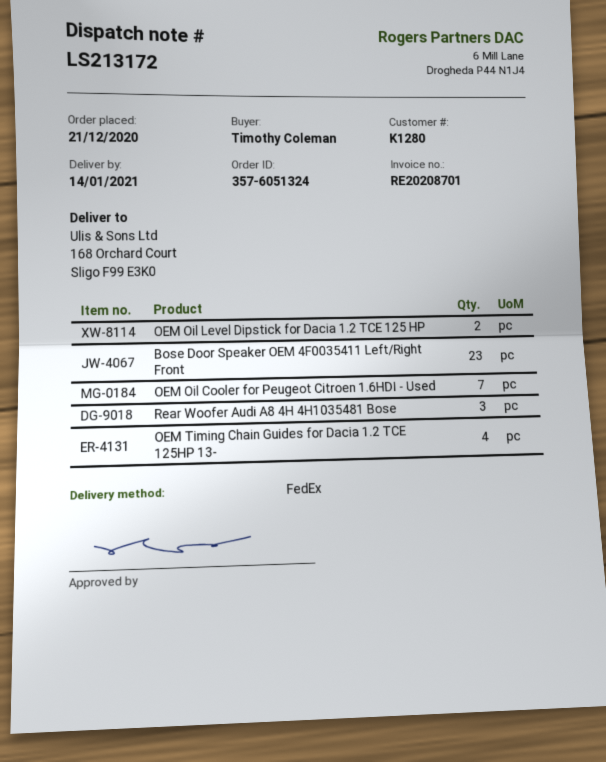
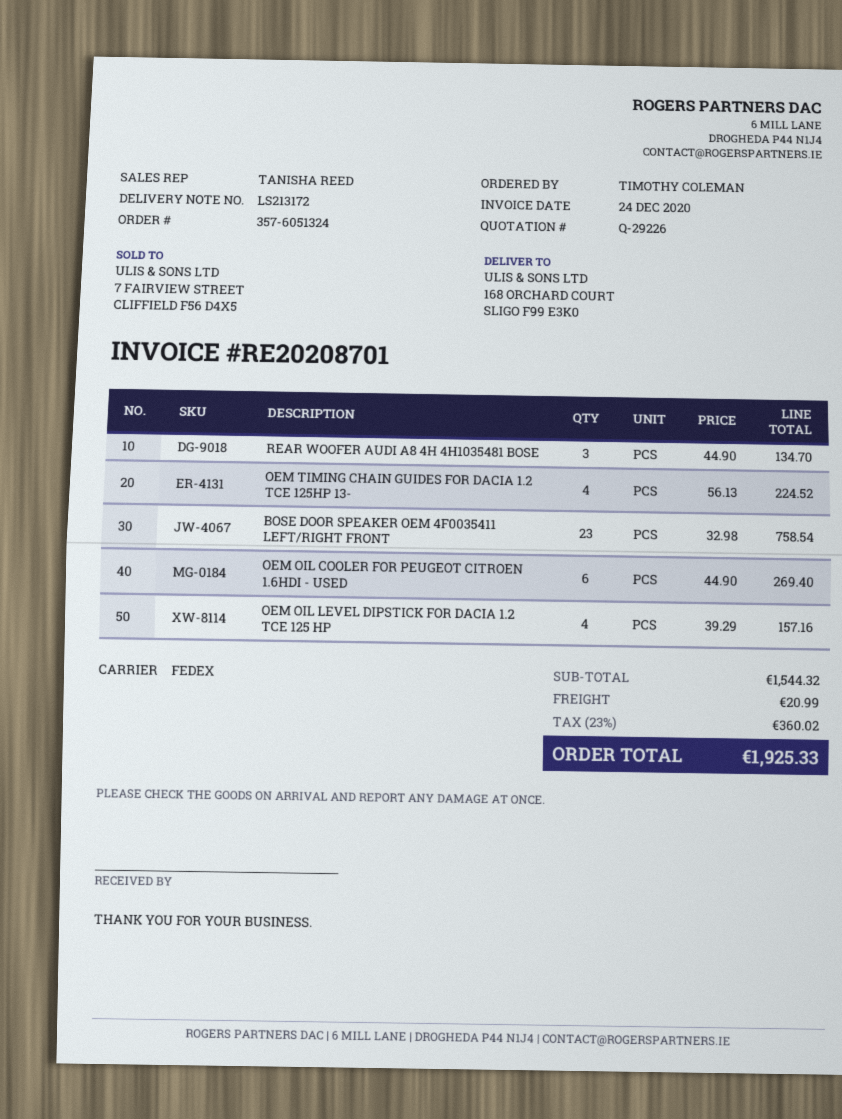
OEM Oil Level Dipstick for Dacia 1.2 TCE 125 HP: 2 -> 4
OEM Oil Cooler for Peugeot Citroen 1.6HDI - Used: 7 -> 6

